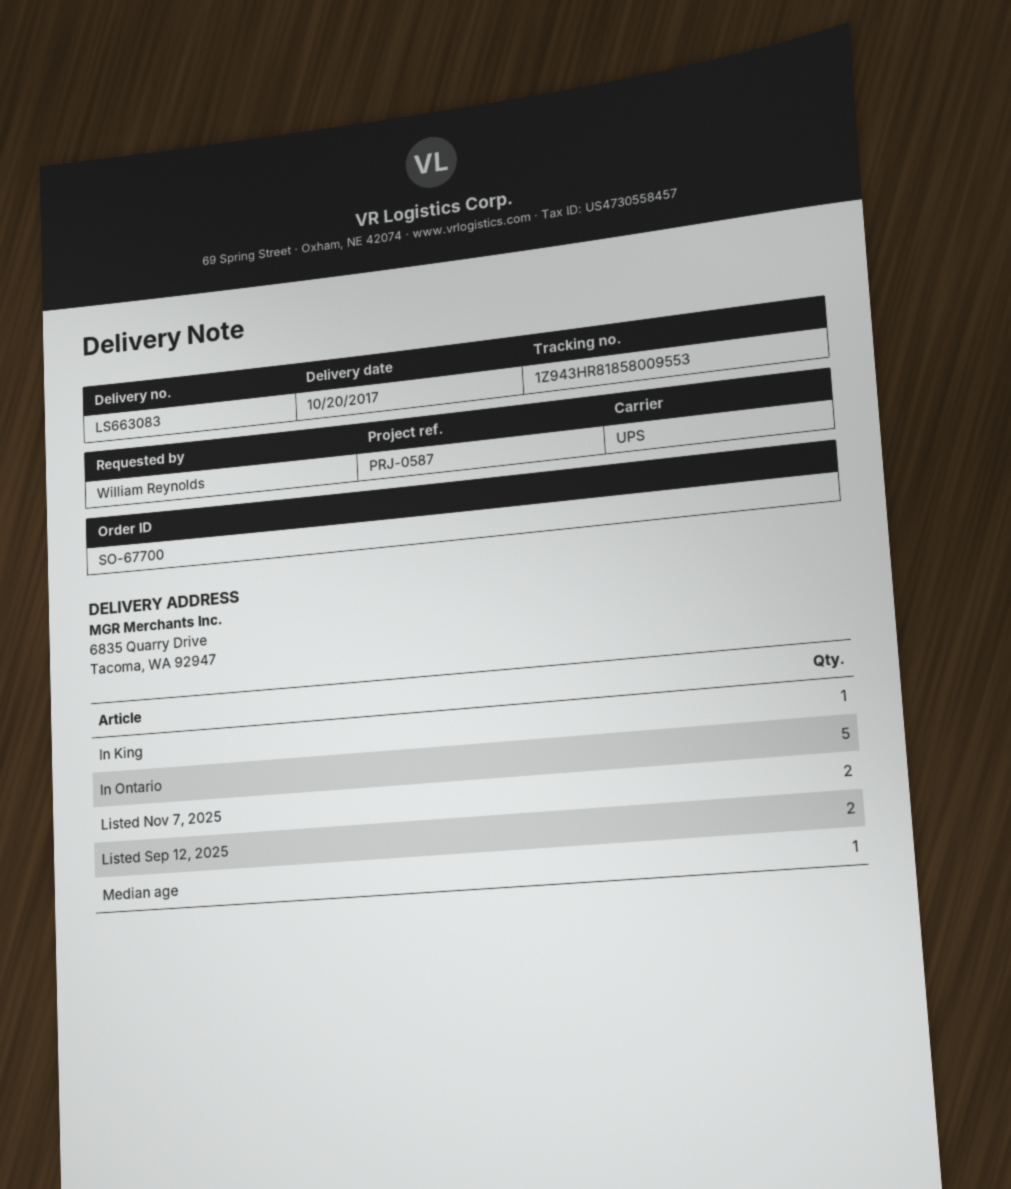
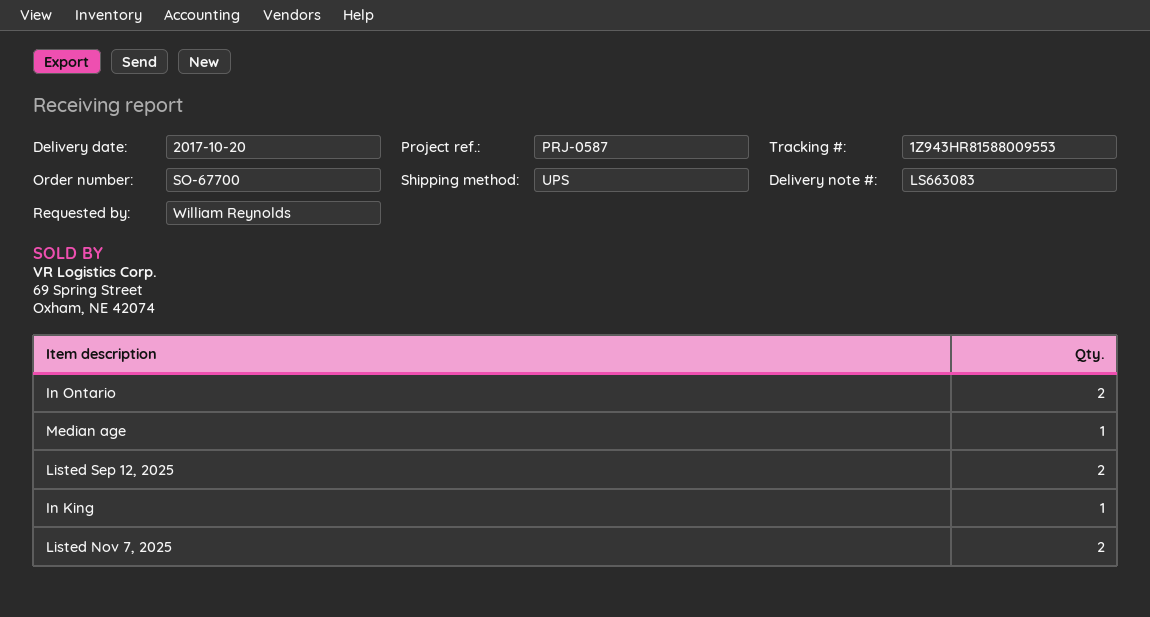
tracking number: 1Z943HR81858009553 -> 1Z943HR81588009553
In Ontario: 5 -> 2

